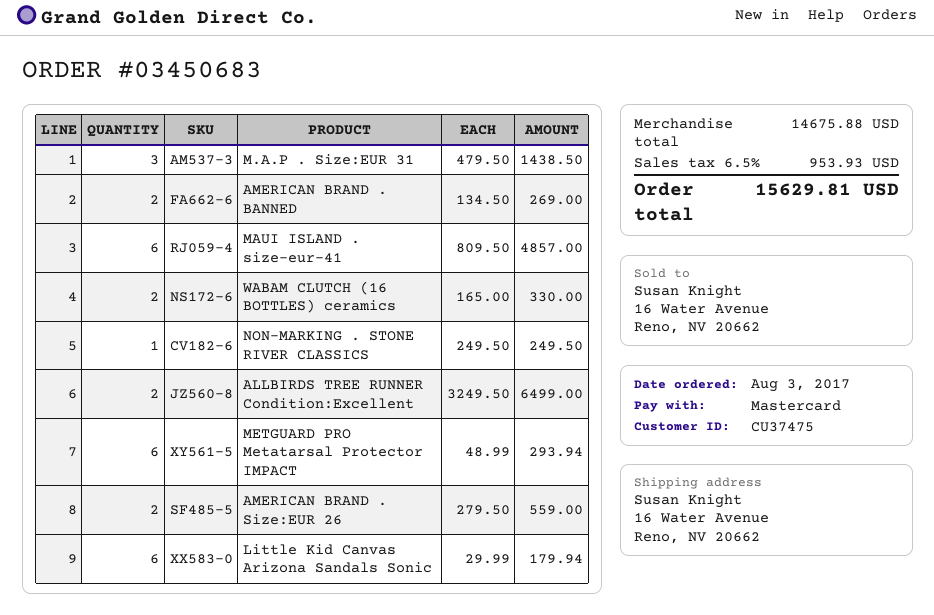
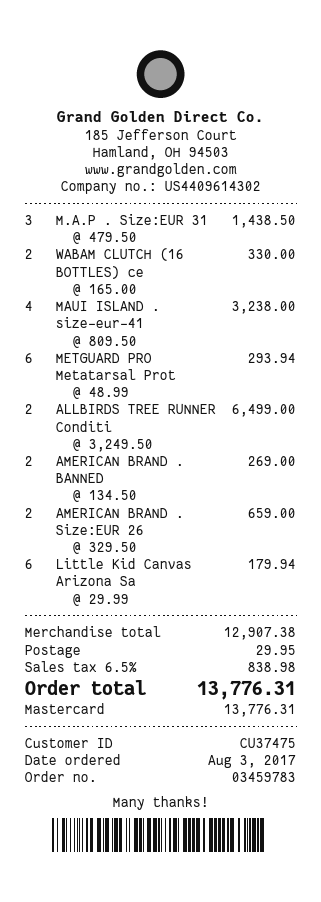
order number: 03450683 -> 03459783
MAUI ISLAND . size-eur-41: 6 x 809.50 = 4857.00 -> 4 x 809.50 = 3238.00
NON-MARKING . STONE RIVER CLASSICS: 1 x 249.50 = 249.50 -> none
AMERICAN BRAND . Size:EUR 26: 2 x 279.50 = 559.00 -> 2 x 329.50 = 659.00
subtotal: 14675.88 -> 12907.38
shipping: none -> 29.95
tax: 6.5% = 953.93 -> 6.5% = 838.98
total: 15629.81 -> 13776.31

